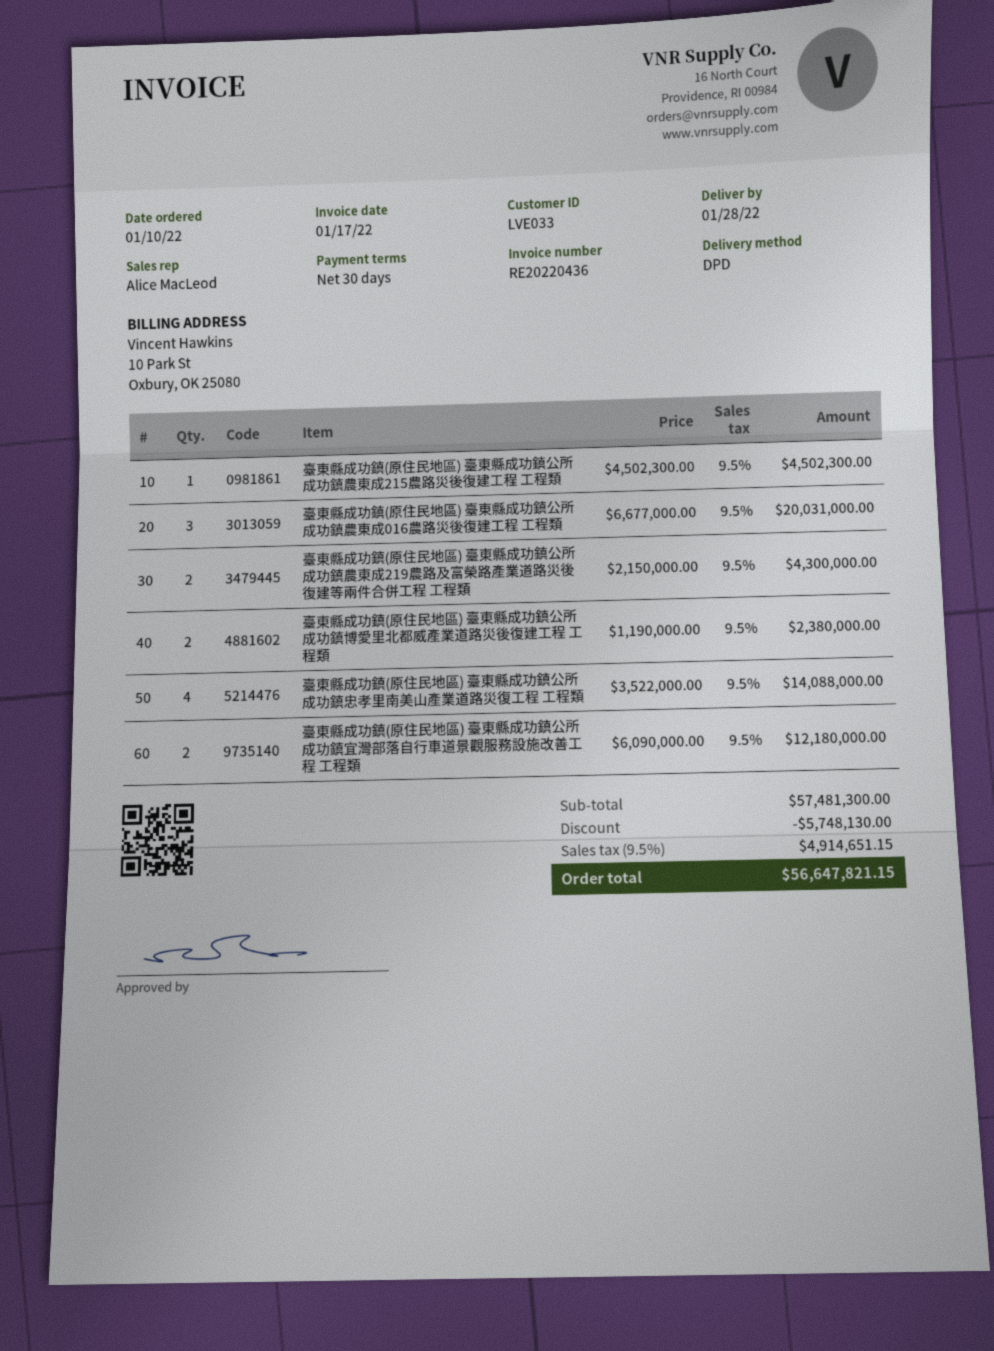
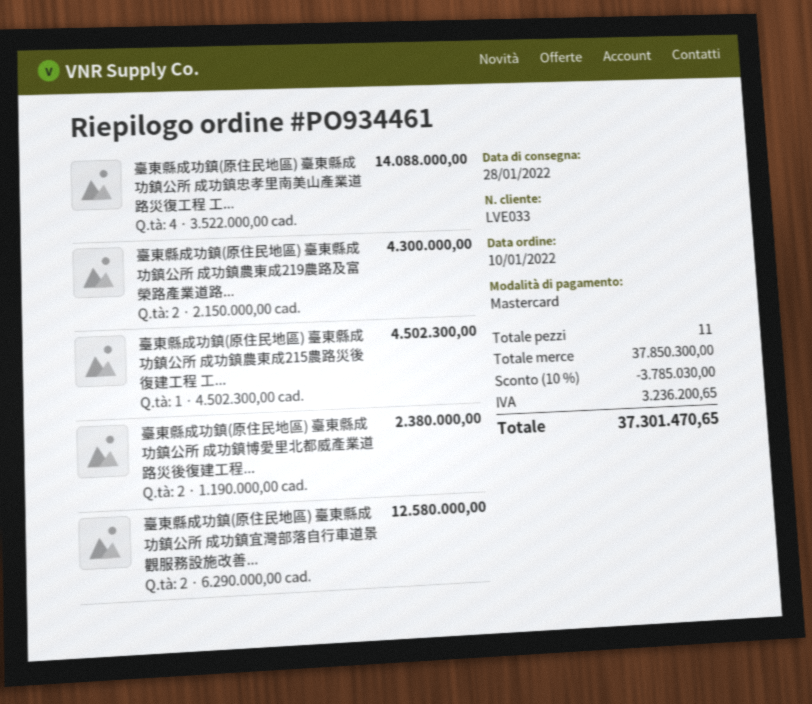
臺東縣成功鎮(原住民地區) 臺東縣成功鎮公所 成功鎮農東成016農路災後復建工程 工程類: 3 x 6677000.00 = 20031000.00 -> none
臺東縣成功鎮(原住民地區) 臺東縣成功鎮公所 成功鎮宜灣部落自行車道景觀服務設施改善工程 工程類: 2 x 6090000.00 = 12180000.00 -> 2 x 6290000.00 = 12580000.00
subtotal: 57481300.00 -> 37850300.00
discount: 5748130.00 -> 3785030.00
tax: 4914651.15 -> 3236200.65
total: 56647821.15 -> 37301470.65

